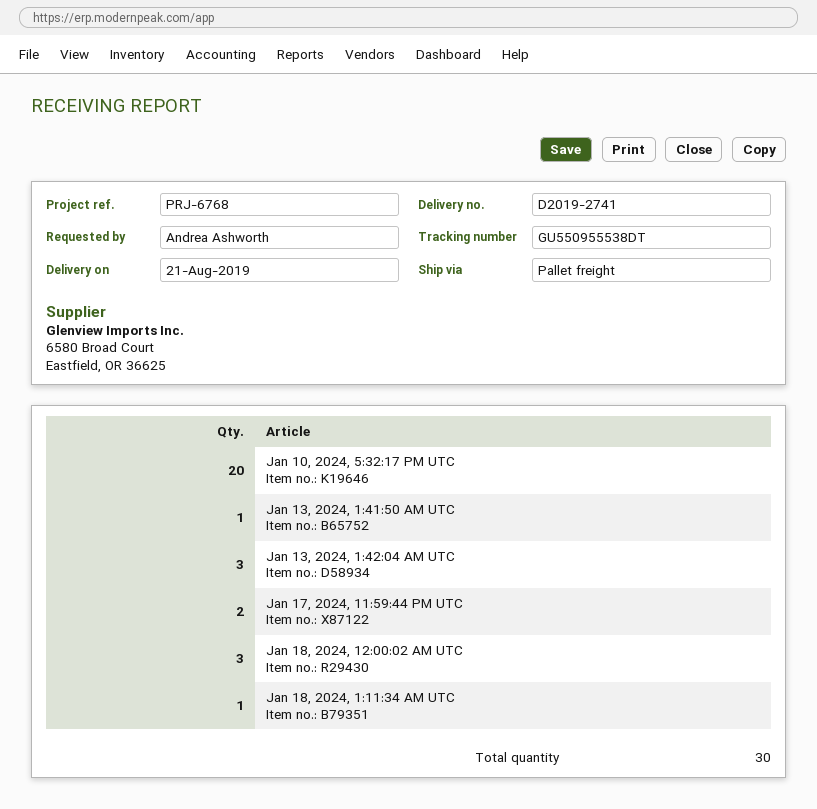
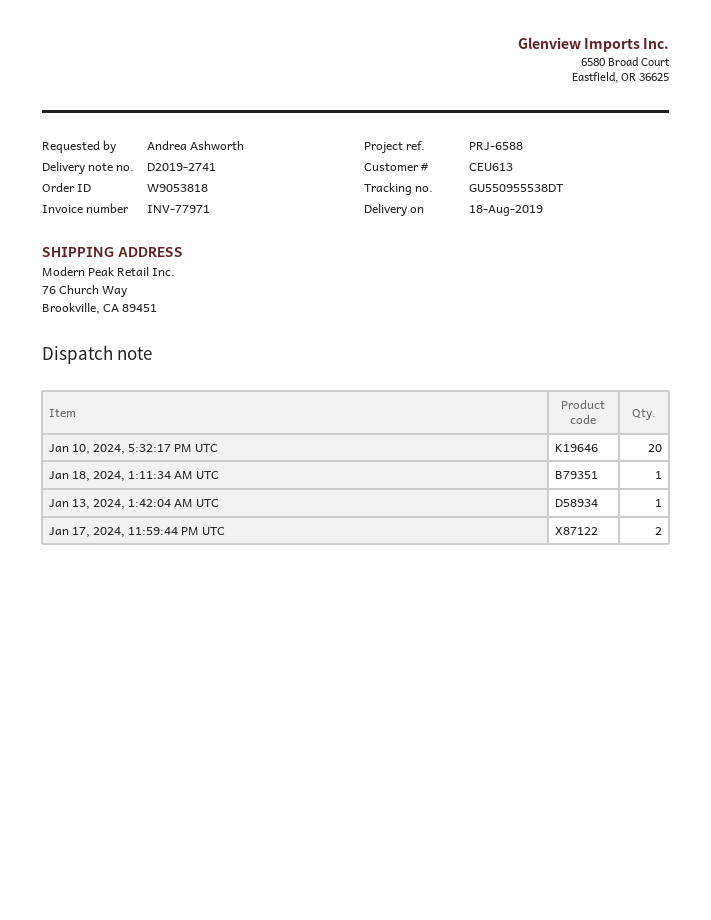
delivery date: 2019-08-21 -> 2019-08-18
reference: PRJ-6768 -> PRJ-6588
Jan 13, 2024, 1:41:50 AM UTC: 1 -> none
Jan 13, 2024, 1:42:04 AM UTC: 3 -> 1
Jan 18, 2024, 12:00:02 AM UTC: 3 -> none

